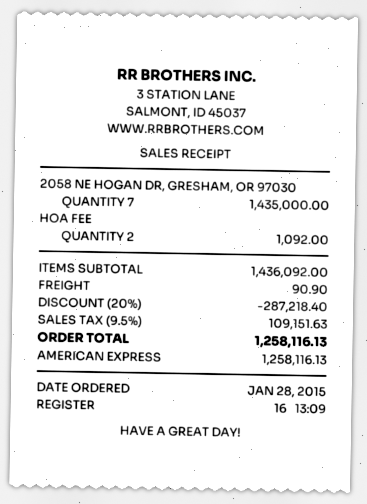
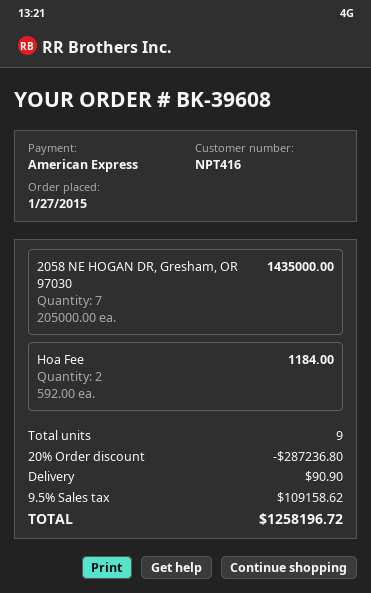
order date: 2015-01-28 -> 2015-01-27
HOA FEE: 2 for 1092.00 -> 2 for 1184.00
discount: 20% = 287218.40 -> 20% = 287236.80
tax: 9.5% = 109151.63 -> 9.5% = 109158.62
total: 1258116.13 -> 1258196.72

